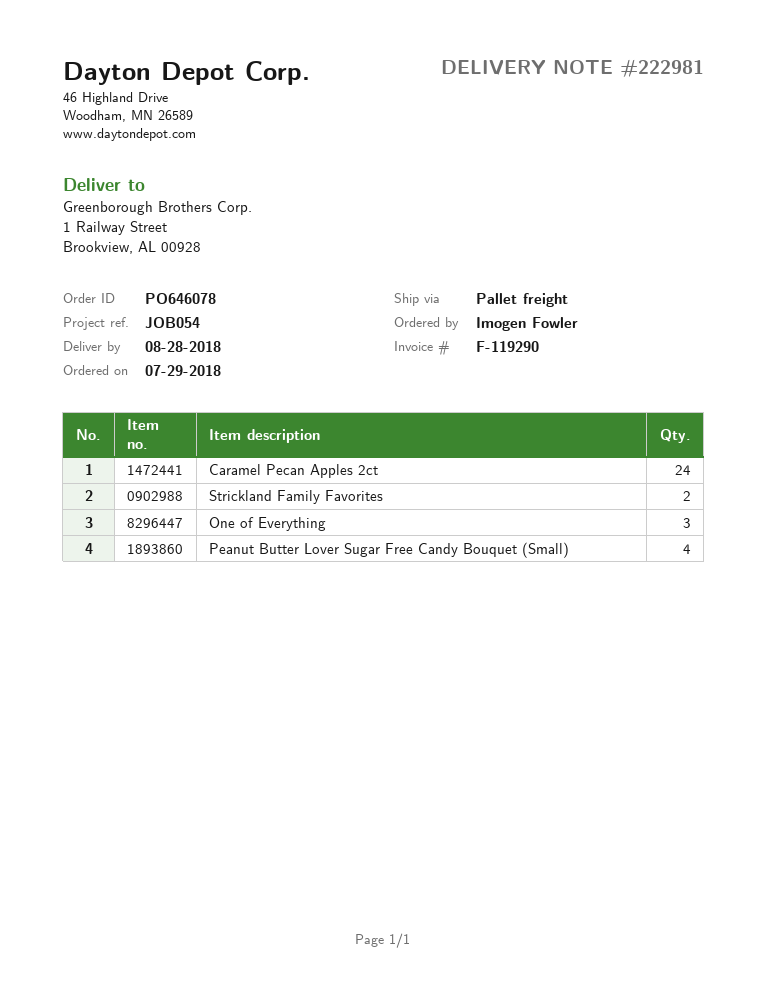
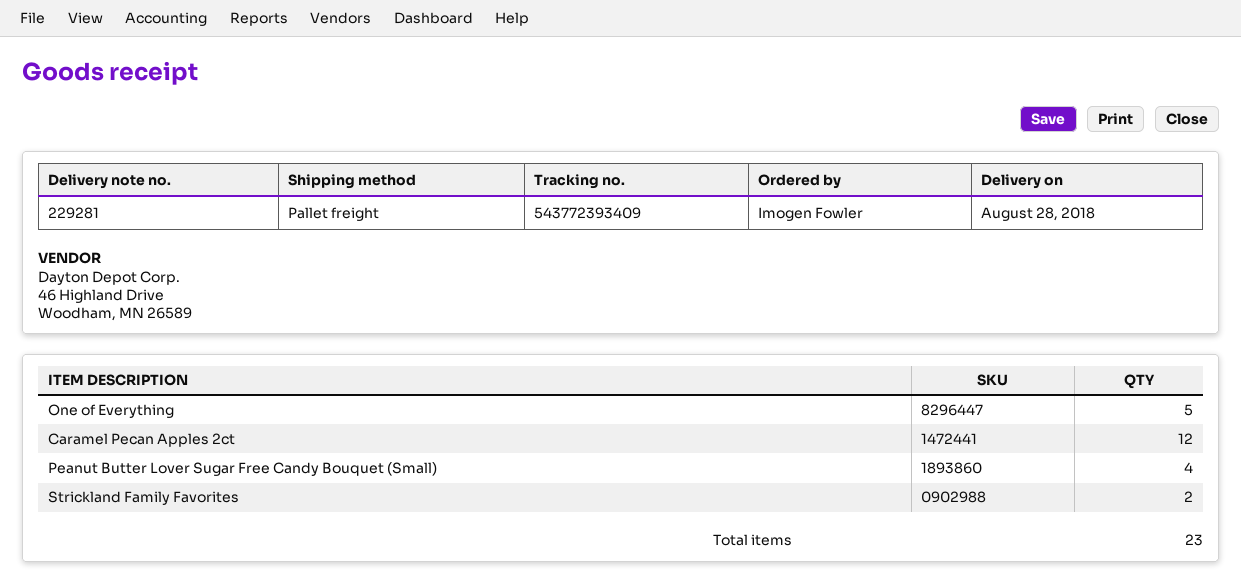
delivery note number: 222981 -> 229281
Caramel Pecan Apples 2ct: 24 -> 12
One of Everything: 3 -> 5

